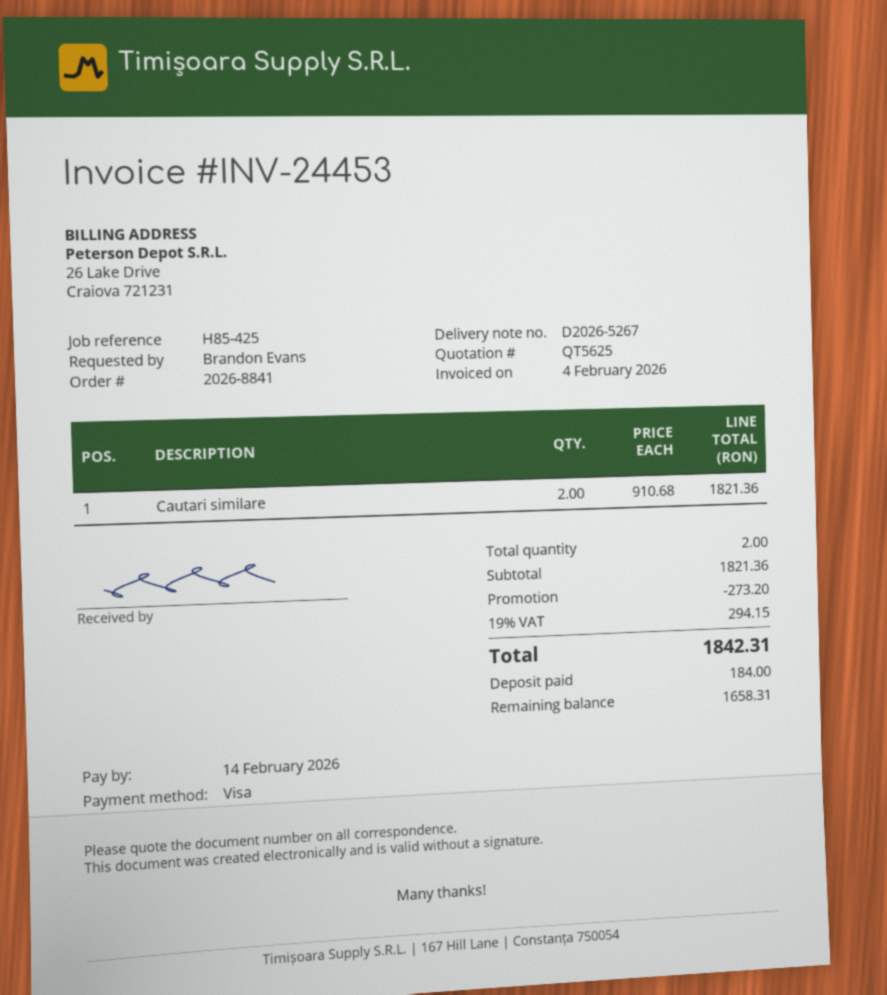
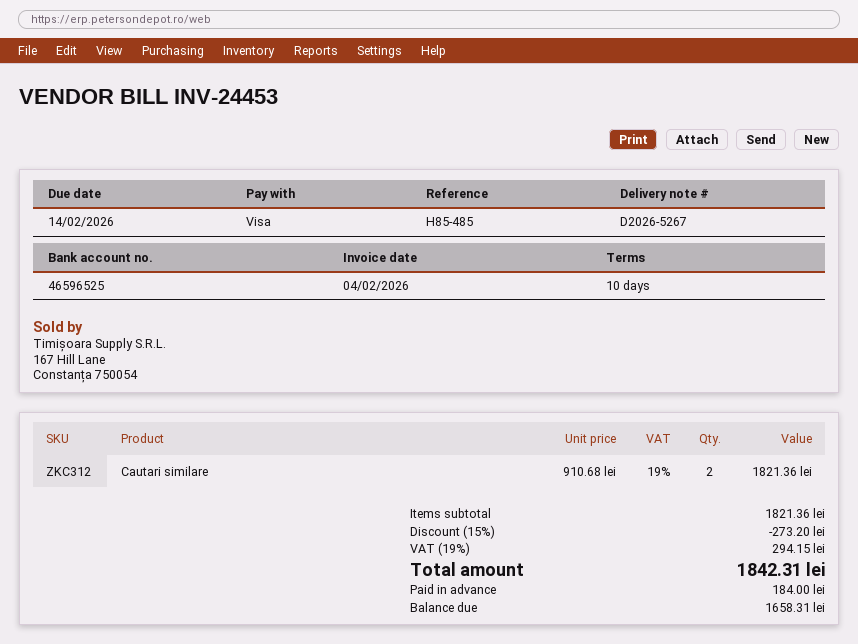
reference: H85-425 -> H85-485

